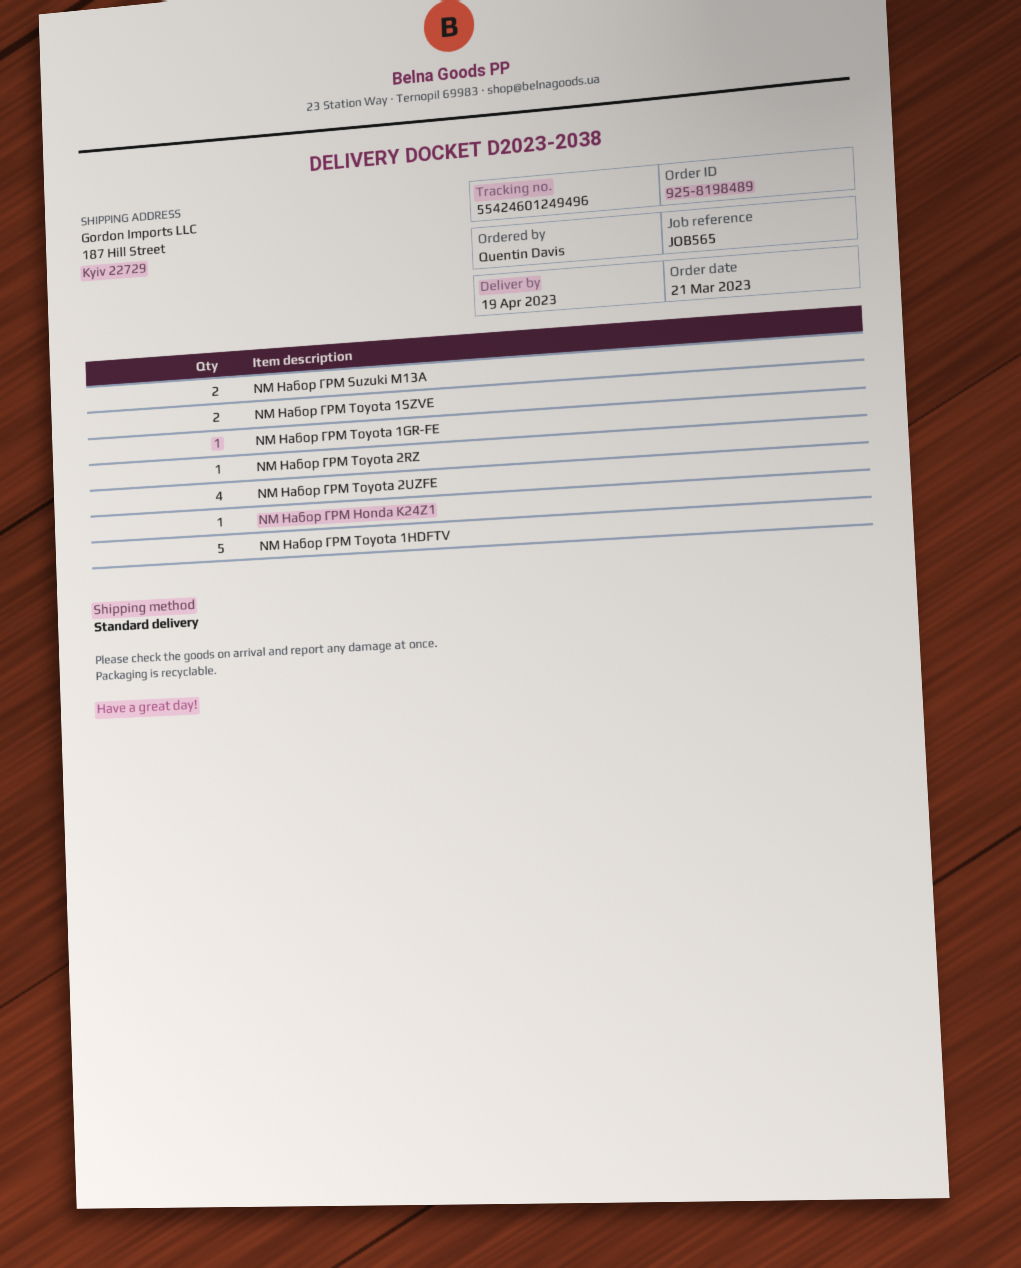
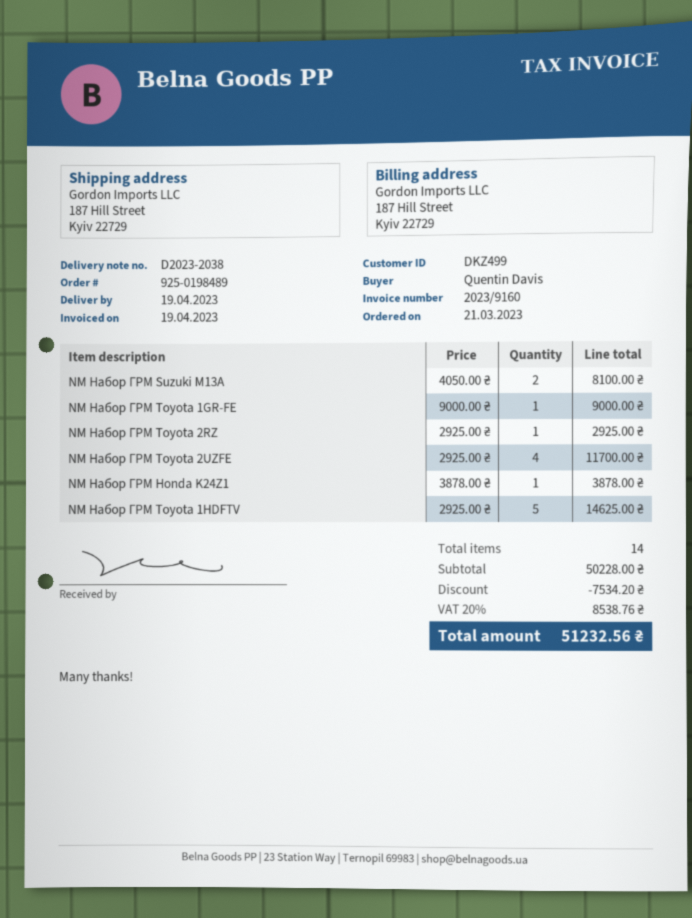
order number: 925-8198489 -> 925-0198489
NM Набор ГРМ Toyota 1SZVE: 2 -> none

